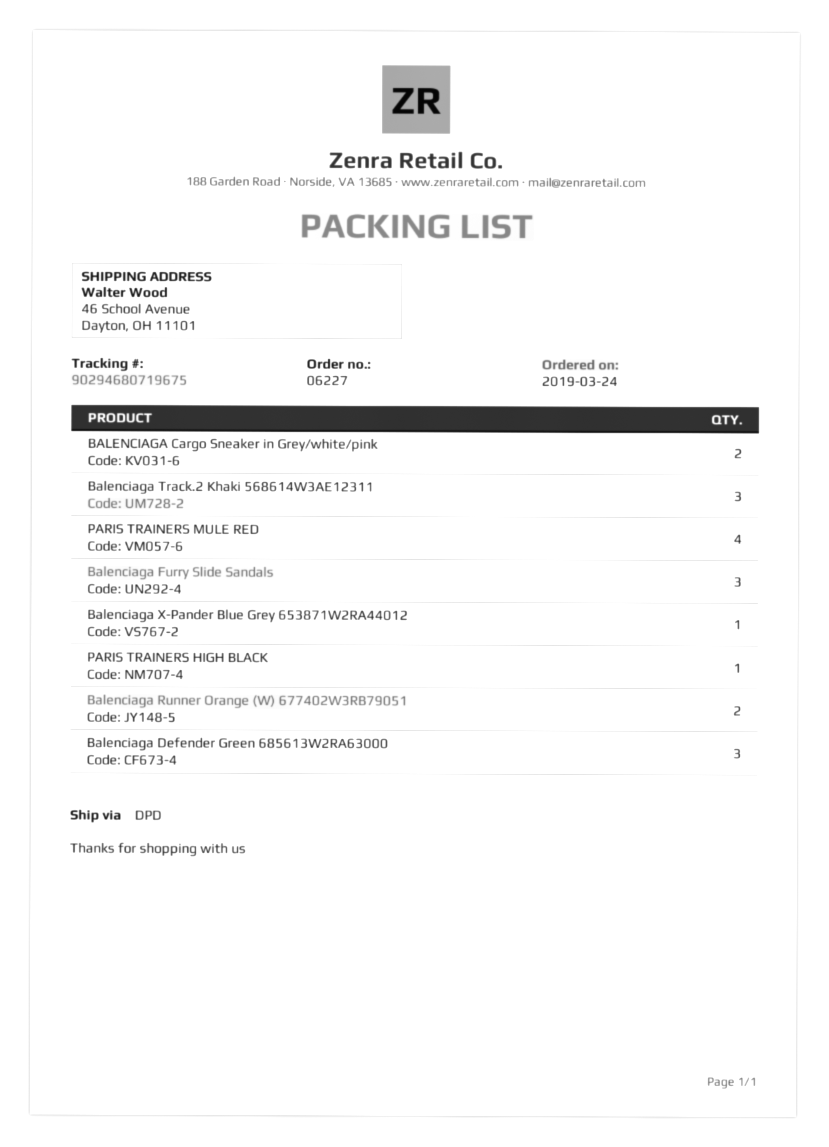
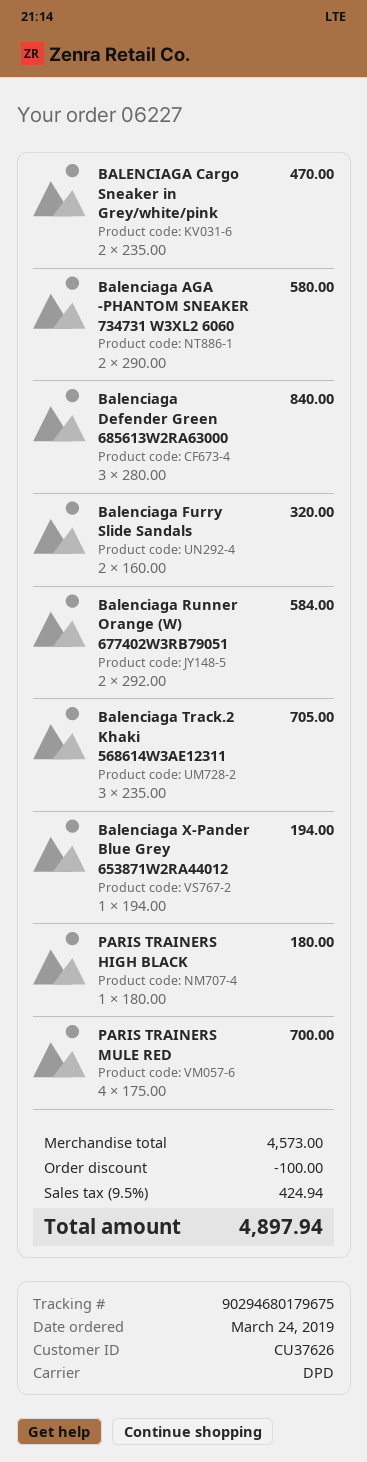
tracking number: 90294680719675 -> 90294680179675
Balenciaga Furry Slide Sandals: 3 -> 2
Balenciaga AGA -PHANTOM SNEAKER 734731 W3XL2 6060: none -> 2

